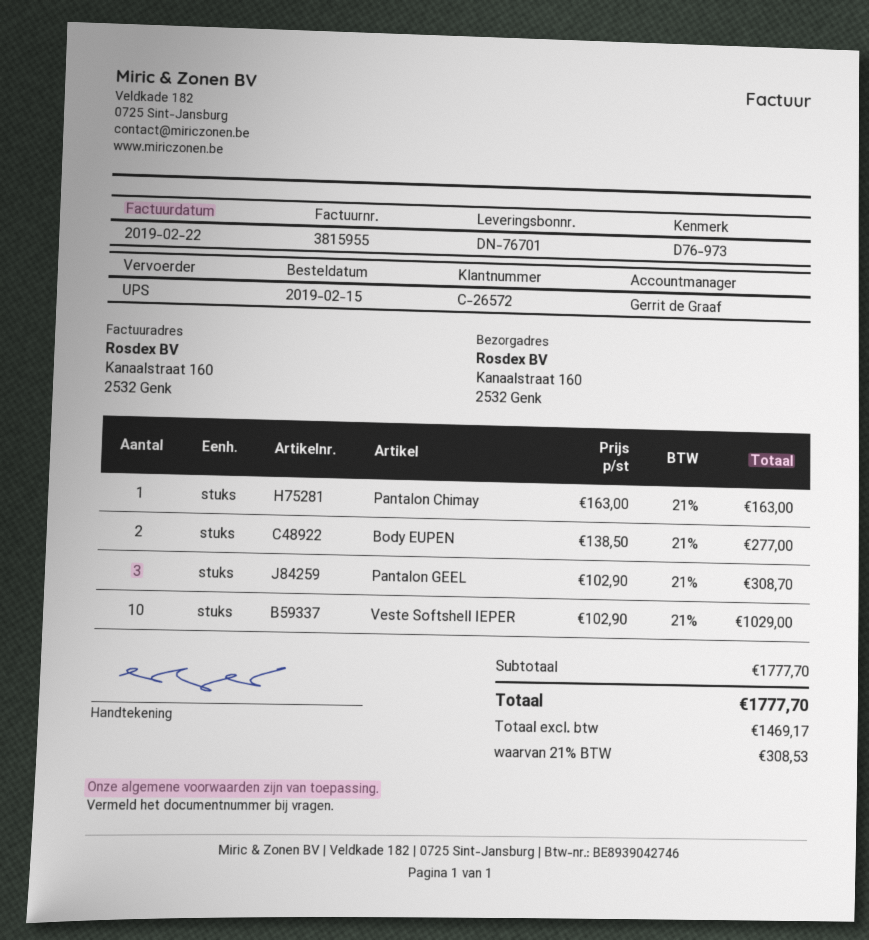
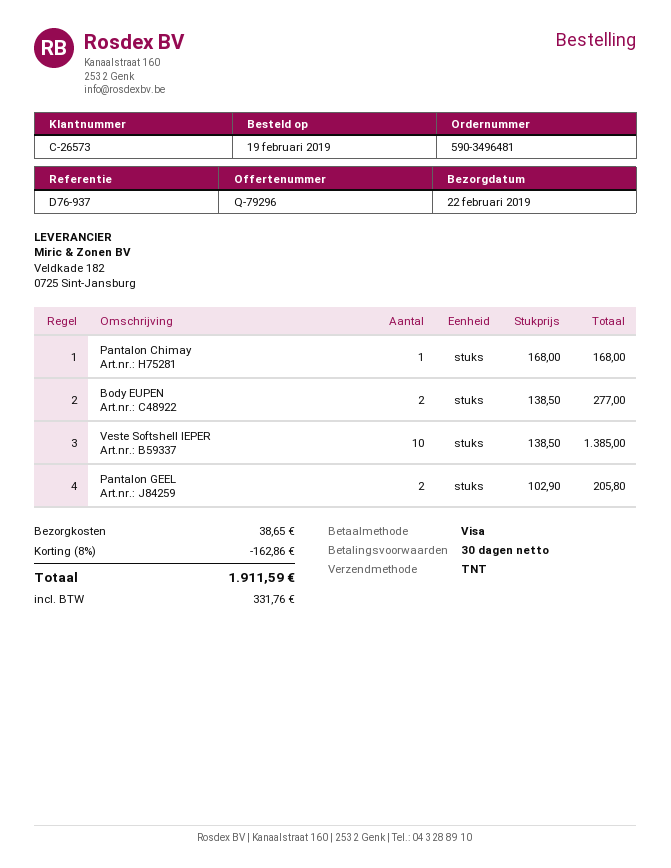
order date: 2019-02-15 -> 2019-02-19
customer number: C-26572 -> C-26573
reference: D76-973 -> D76-937
shipping method: UPS -> TNT
Pantalon Chimay: 1 x 163.00 = 163.00 -> 1 x 168.00 = 168.00
Pantalon GEEL: 3 x 102.90 = 308.70 -> 2 x 102.90 = 205.80
Veste Softshell IEPER: 10 x 102.90 = 1029.00 -> 10 x 138.50 = 1385.00
discount: none -> 8% = 162.86
shipping: none -> 38.65
tax: 308.53 -> 331.76
total: 1777.70 -> 1911.59

